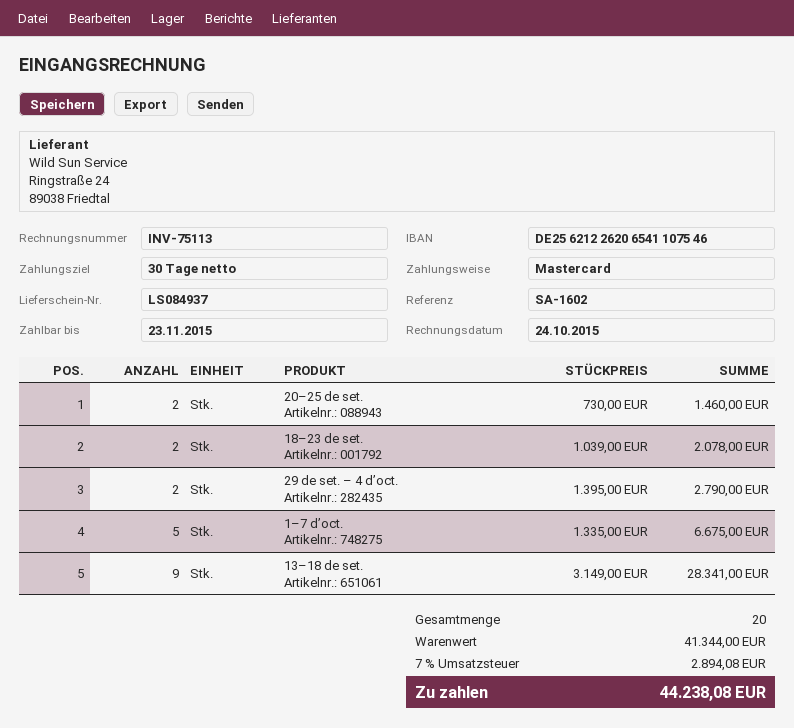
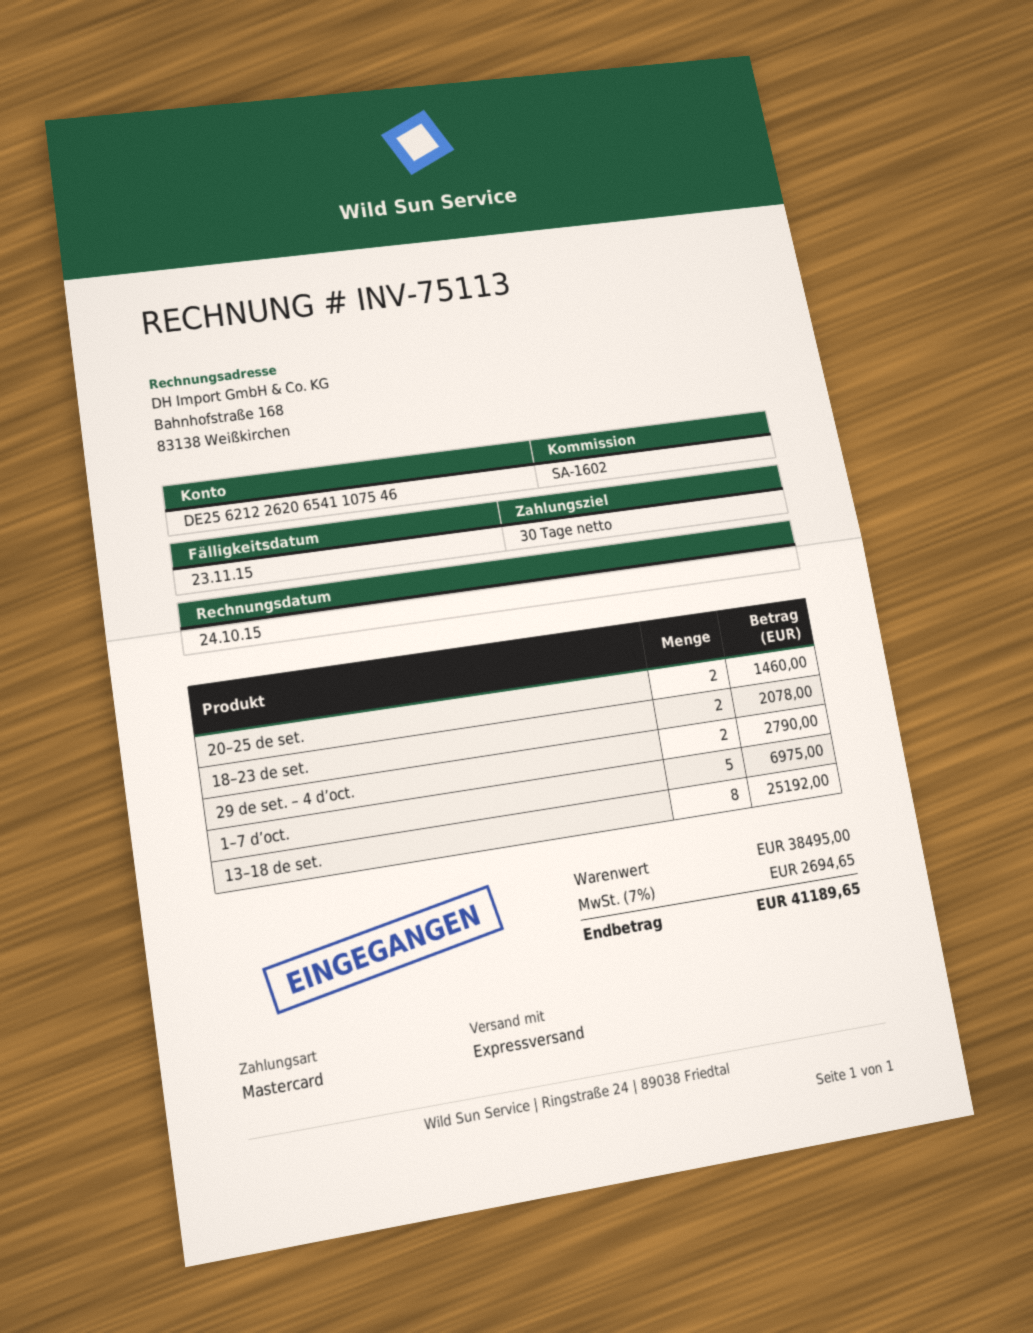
1–7 d’oct.: 5 for 6675.00 -> 5 for 6975.00
13–18 de set.: 9 for 28341.00 -> 8 for 25192.00
subtotal: 41344.00 -> 38495.00
tax: 7% = 2894.08 -> 7% = 2694.65
total: 44238.08 -> 41189.65

